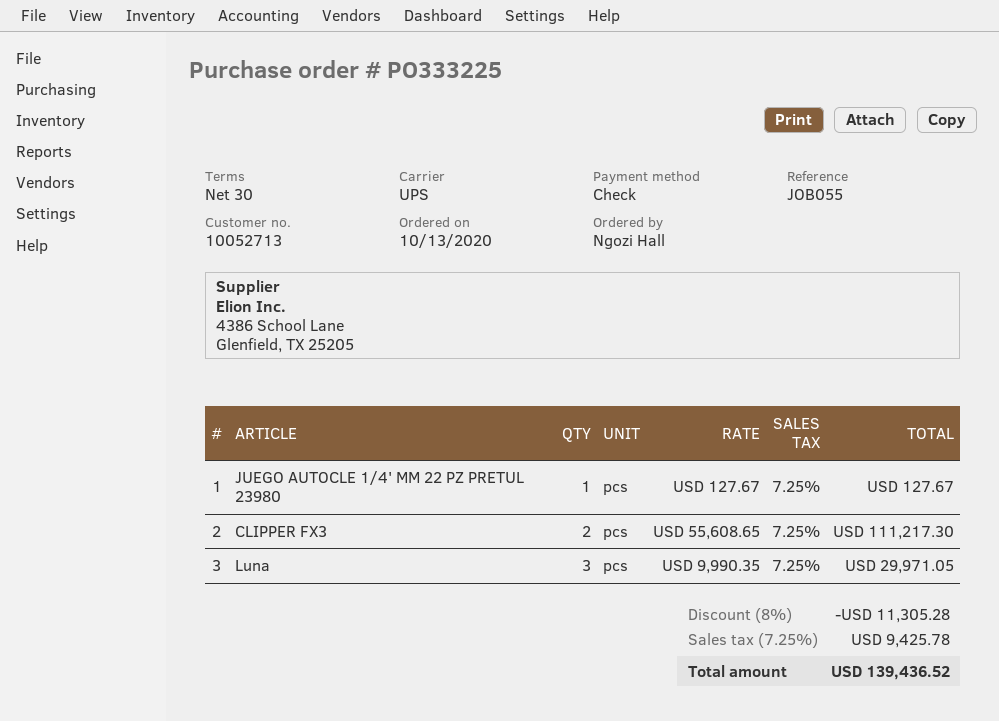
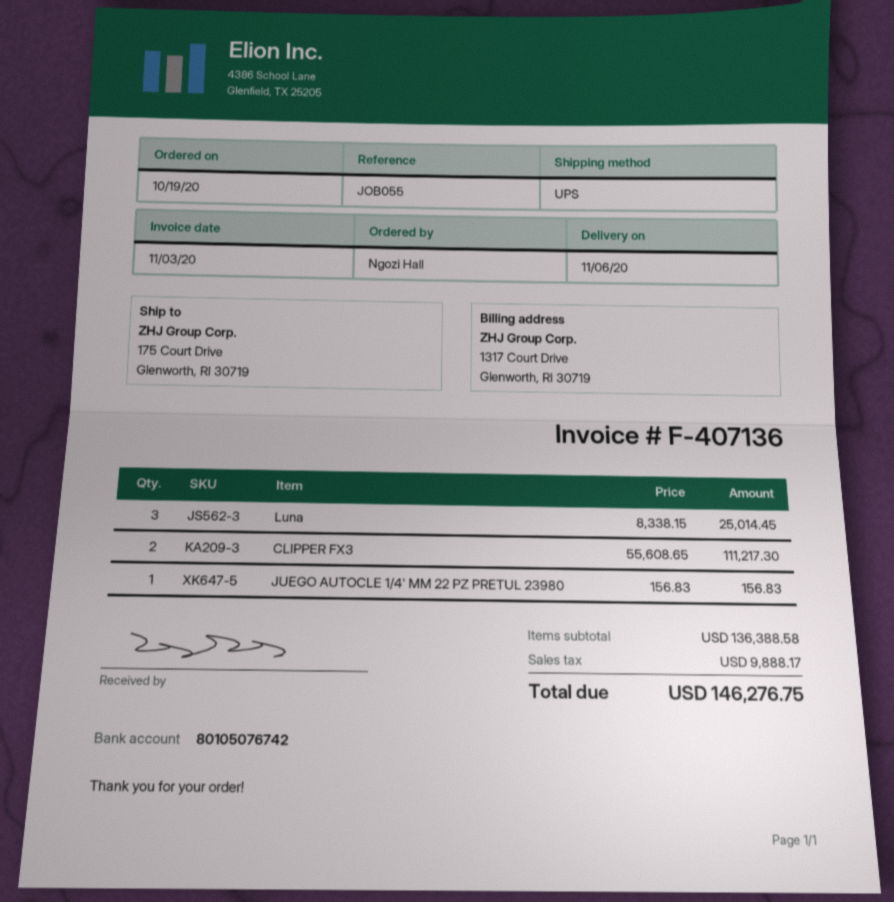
order date: 2020-10-13 -> 2020-10-19
JUEGO AUTOCLE 1/4' MM 22 PZ PRETUL 23980: 1 x 127.67 = 127.67 -> 1 x 156.83 = 156.83
Luna: 3 x 9990.35 = 29971.05 -> 3 x 8338.15 = 25014.45
discount: 8% = 11305.28 -> none
tax: 9425.78 -> 9888.17
total: 139436.52 -> 146276.75

